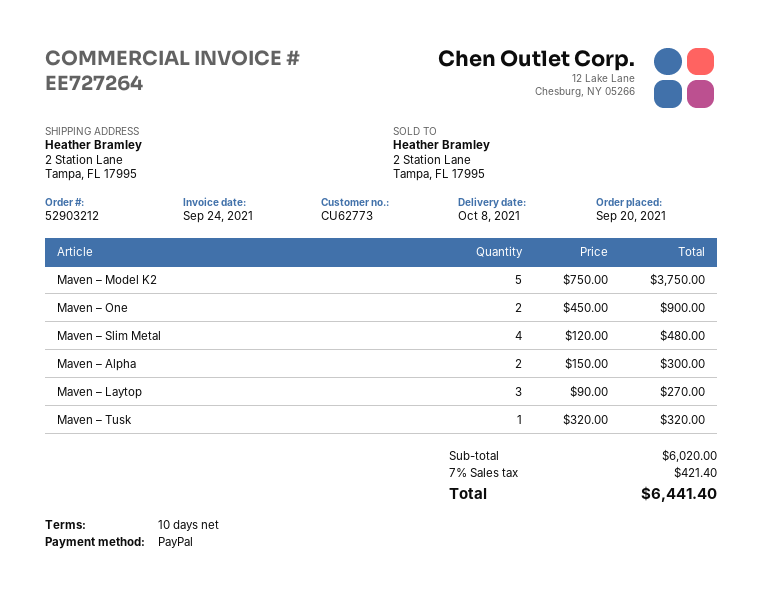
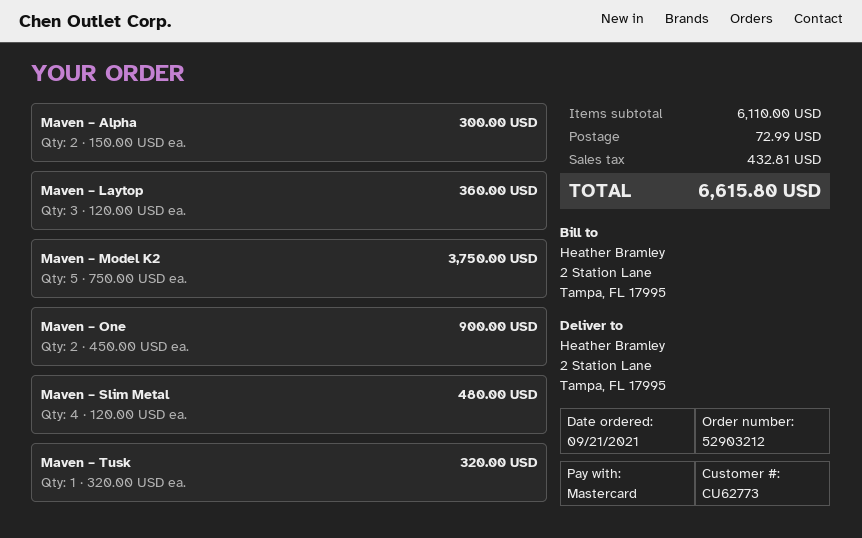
order date: 2021-09-20 -> 2021-09-21
payment method: PayPal -> Mastercard
Maven – Laytop: 3 x 90.00 = 270.00 -> 3 x 120.00 = 360.00
subtotal: 6020.00 -> 6110.00
shipping: none -> 72.99
tax: 421.40 -> 432.81
total: 6441.40 -> 6615.80

